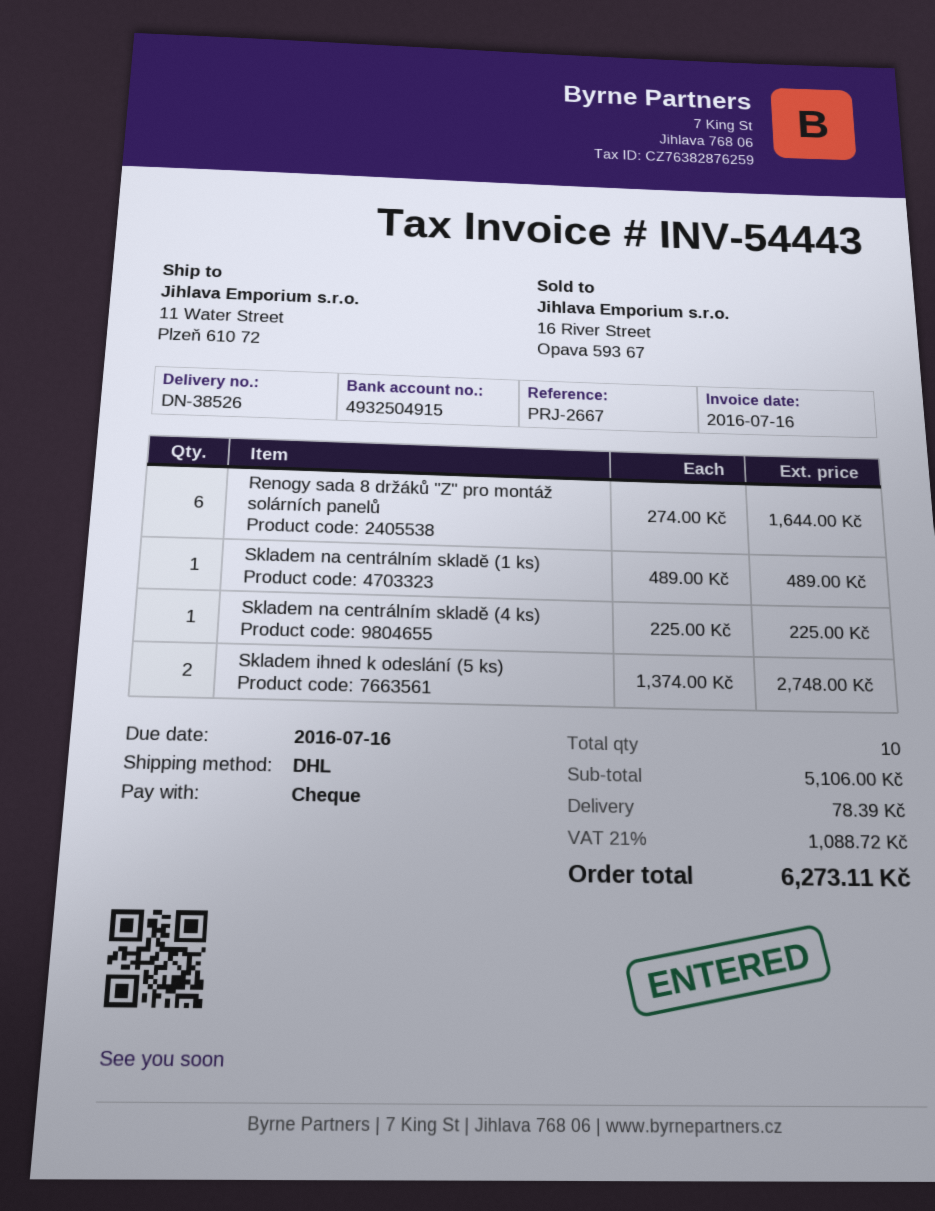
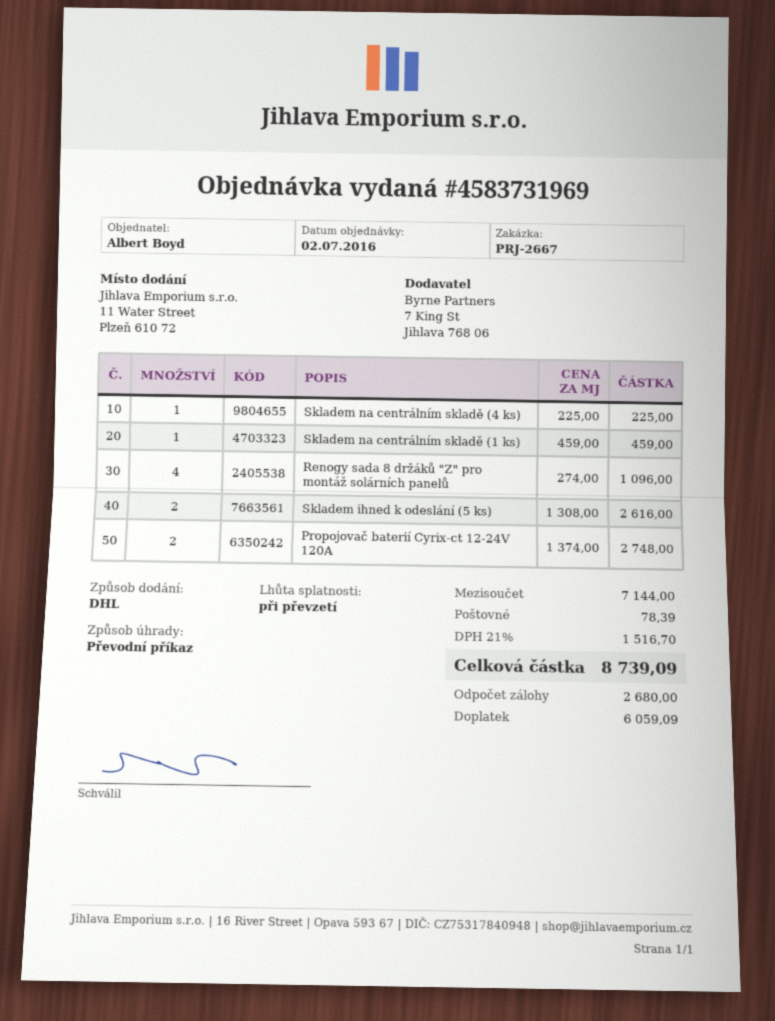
payment method: cheque -> bank transfer
Renogy sada 8 držáků "Z" pro montáž solárních panelů: 6 x 274.00 = 1644.00 -> 4 x 274.00 = 1096.00
Skladem na centrálním skladě (1 ks): 1 x 489.00 = 489.00 -> 1 x 459.00 = 459.00
Skladem ihned k odeslání (5 ks): 2 x 1374.00 = 2748.00 -> 2 x 1308.00 = 2616.00
Propojovač baterií Cyrix-ct 12-24V 120A: none -> 2 x 1374.00 = 2748.00
subtotal: 5106.00 -> 7144.00
tax: 21% = 1088.72 -> 21% = 1516.70
total: 6273.11 -> 8739.09

